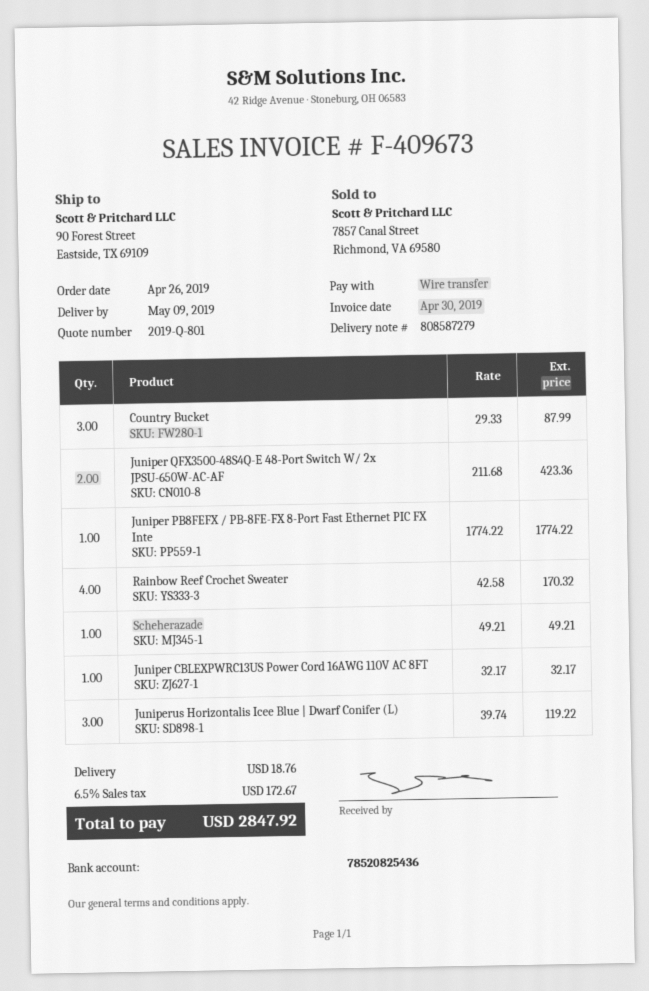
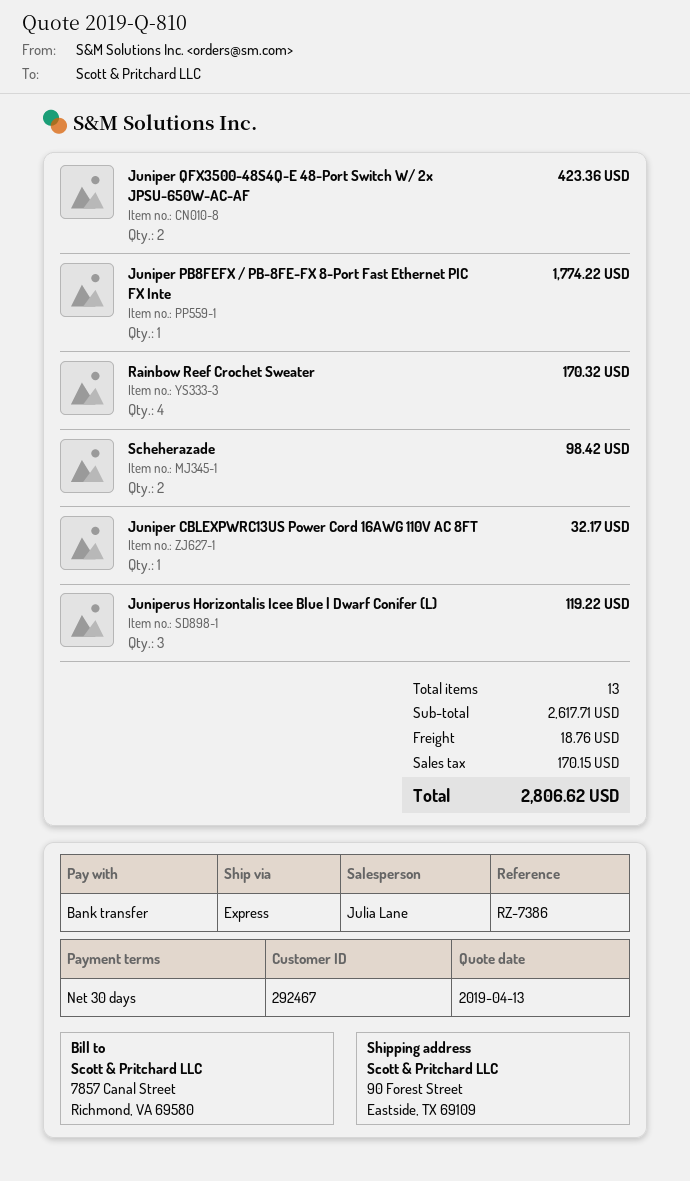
quote number: 2019-Q-801 -> 2019-Q-810
Country Bucket: 3 for 87.99 -> none
Scheherazade: 1 for 49.21 -> 2 for 98.42
tax: 172.67 -> 170.15
total: 2847.92 -> 2806.62

